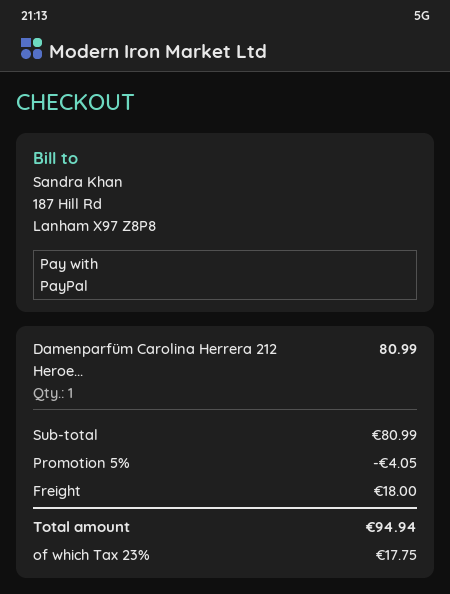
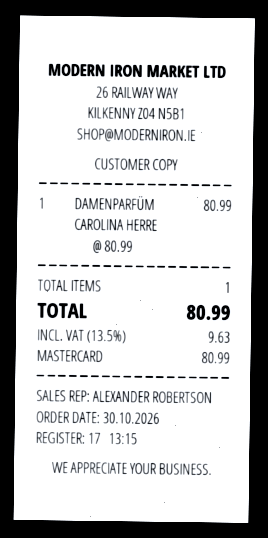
payment method: PayPal -> Mastercard
discount: 5% = 4.05 -> none
shipping: 18.00 -> none
tax: 23% = 17.75 -> 13.5% = 9.63
total: 94.94 -> 80.99

